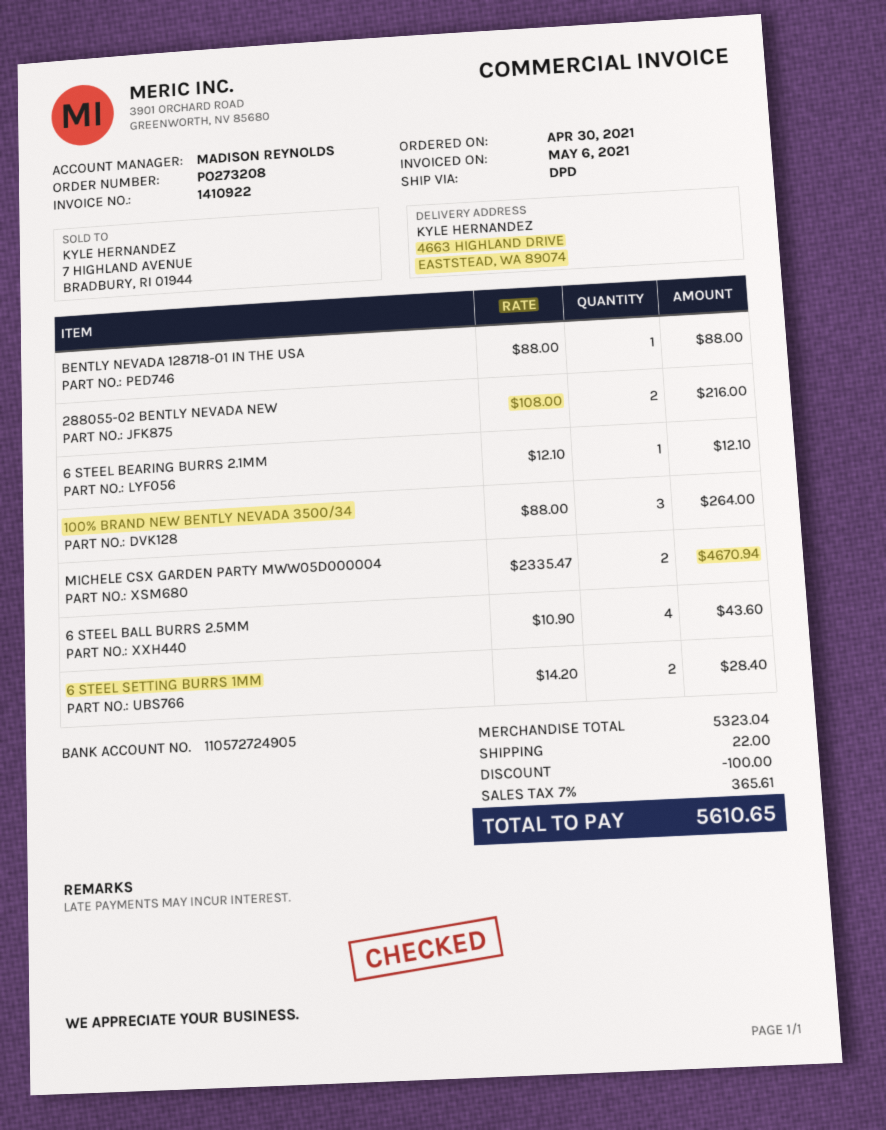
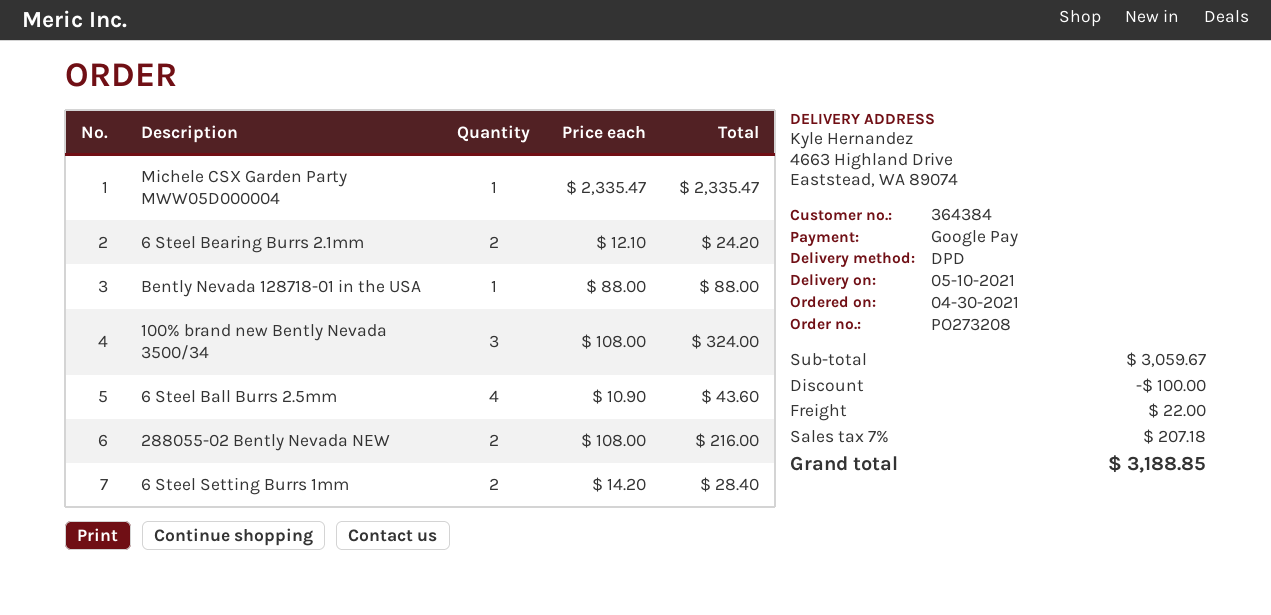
6 STEEL BEARING BURRS 2.1MM: 1 x 12.10 = 12.10 -> 2 x 12.10 = 24.20
100% BRAND NEW BENTLY NEVADA 3500/34: 3 x 88.00 = 264.00 -> 3 x 108.00 = 324.00
MICHELE CSX GARDEN PARTY MWW05D000004: 2 x 2335.47 = 4670.94 -> 1 x 2335.47 = 2335.47
subtotal: 5323.04 -> 3059.67
tax: 7% = 365.61 -> 7% = 207.18
total: 5610.65 -> 3188.85

